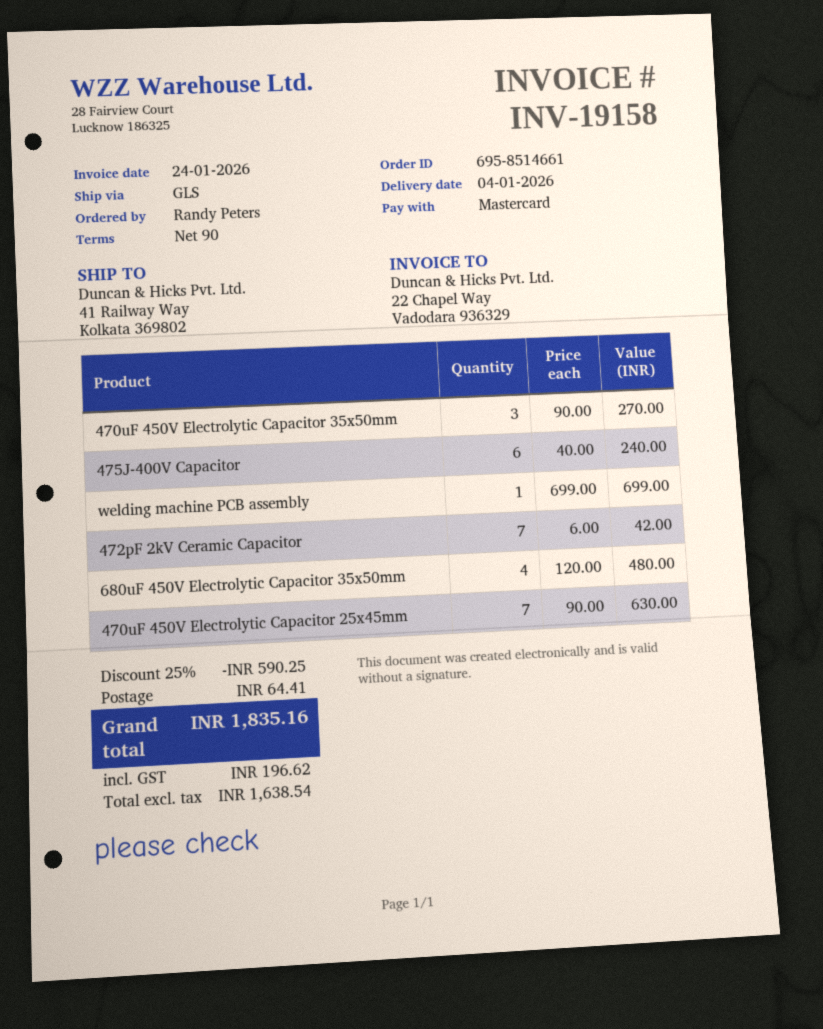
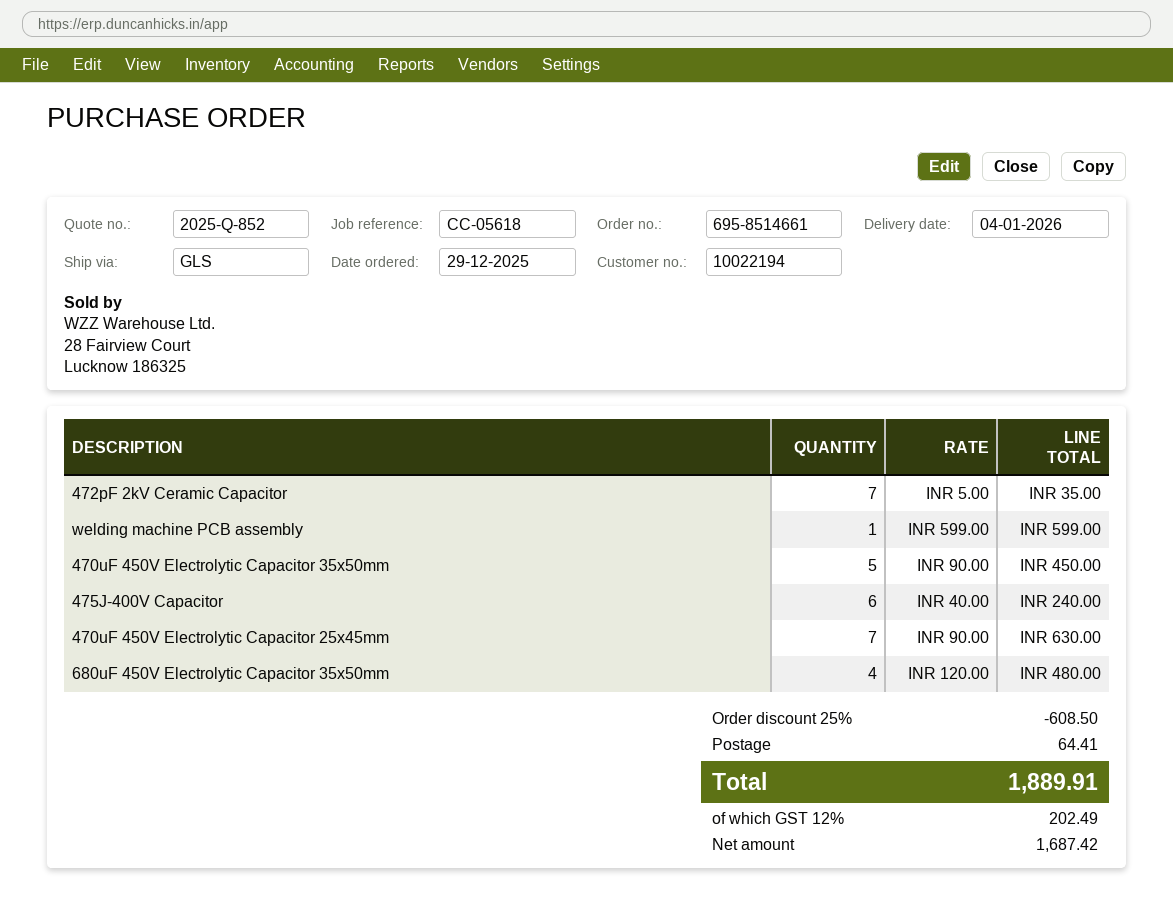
470uF 450V Electrolytic Capacitor 35x50mm: 3 x 90.00 = 270.00 -> 5 x 90.00 = 450.00
welding machine PCB assembly: 1 x 699.00 = 699.00 -> 1 x 599.00 = 599.00
472pF 2kV Ceramic Capacitor: 7 x 6.00 = 42.00 -> 7 x 5.00 = 35.00
discount: 25% = 590.25 -> 25% = 608.50
net: 1638.54 -> 1687.42
tax: 196.62 -> 202.49
total: 1835.16 -> 1889.91

